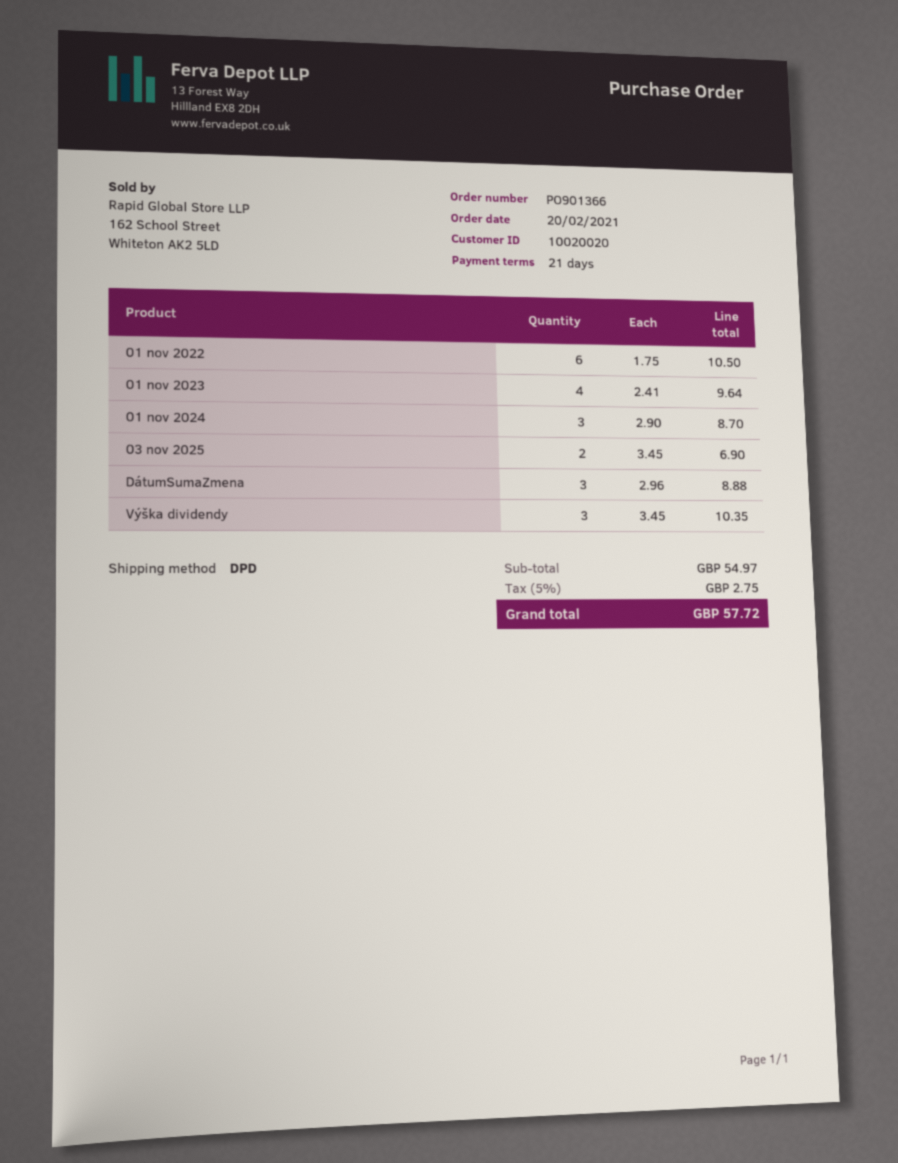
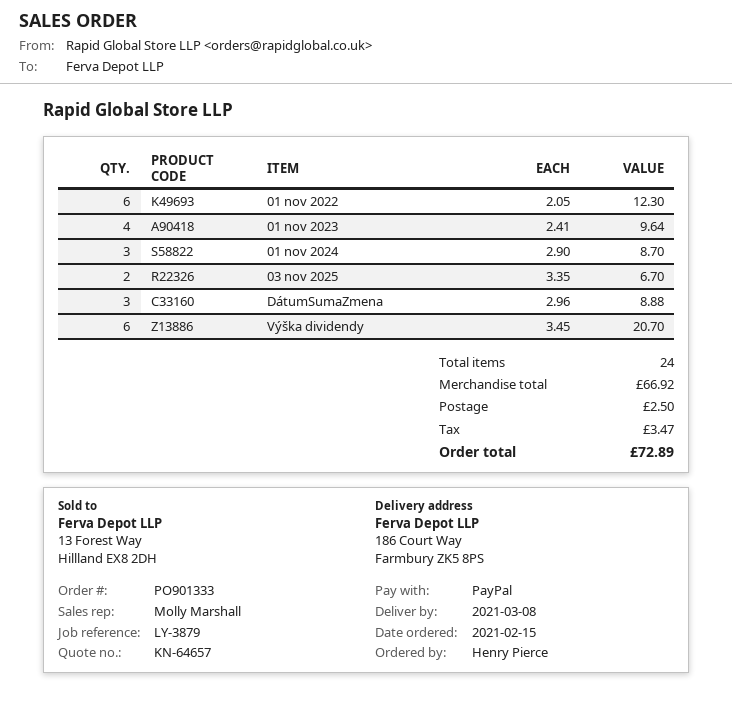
order number: PO901366 -> PO901333
order date: 2021-02-20 -> 2021-02-15
01 nov 2022: 6 x 1.75 = 10.50 -> 6 x 2.05 = 12.30
03 nov 2025: 2 x 3.45 = 6.90 -> 2 x 3.35 = 6.70
Výška dividendy: 3 x 3.45 = 10.35 -> 6 x 3.45 = 20.70
subtotal: 54.97 -> 66.92
shipping: none -> 2.50
tax: 2.75 -> 3.47
total: 57.72 -> 72.89

